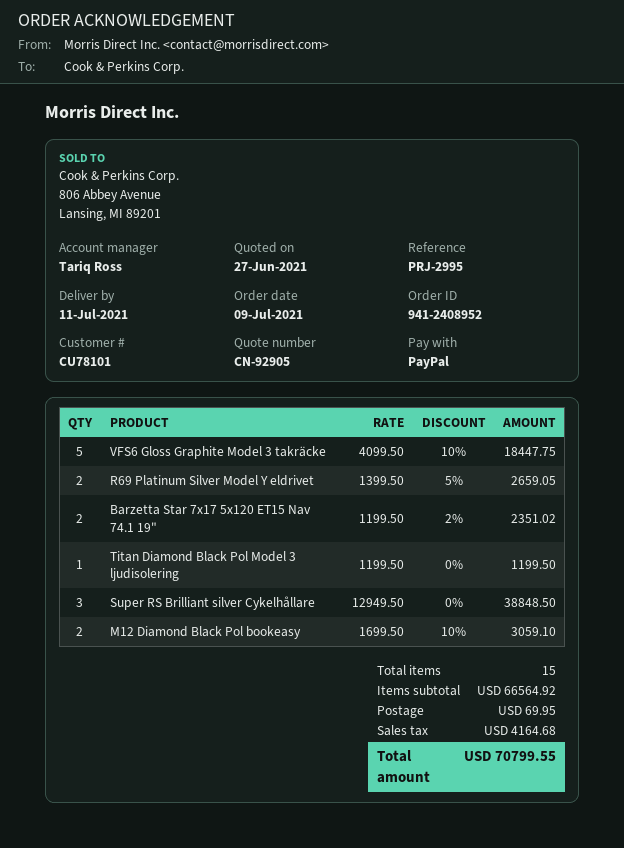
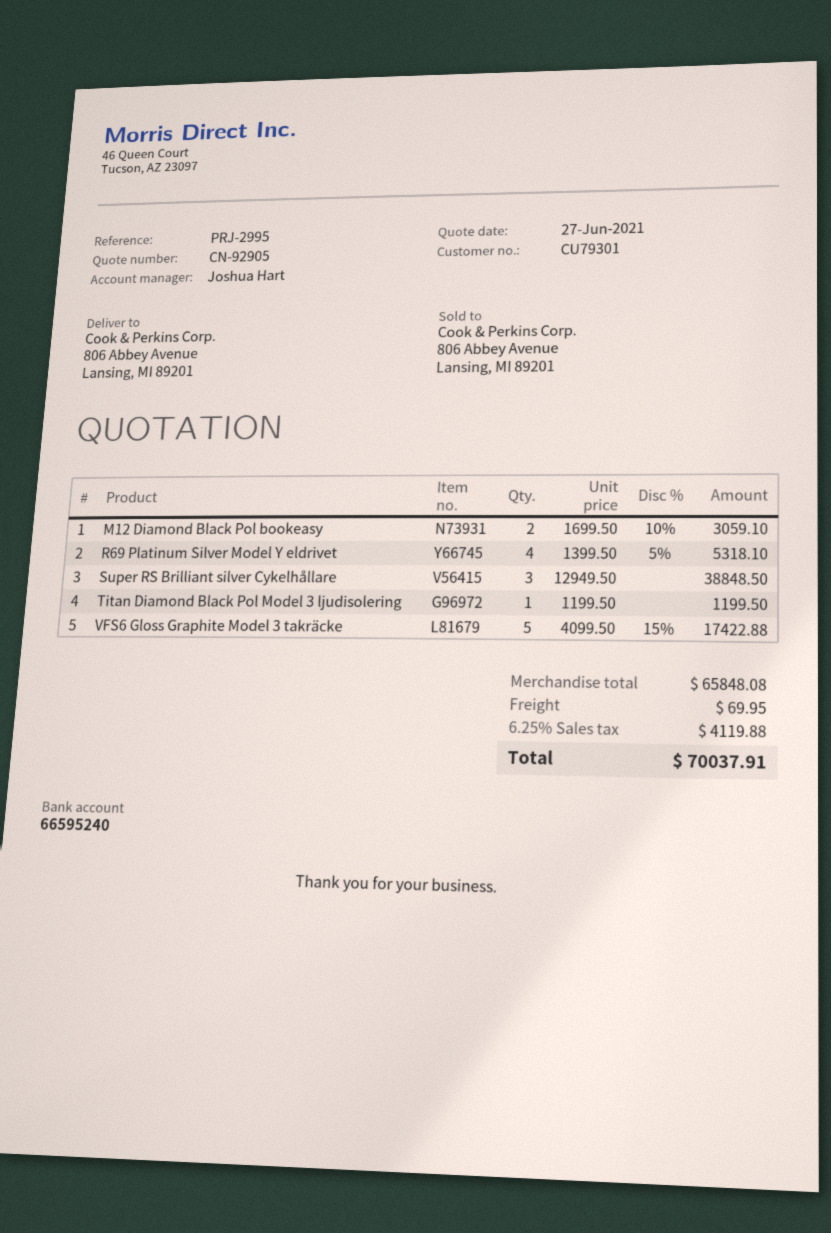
customer number: CU78101 -> CU79301
sales rep: Tariq Ross -> Joshua Hart
VFS6 Gloss Graphite Model 3 takräcke: 5 x 4099.50 - 10% = 18447.75 -> 5 x 4099.50 - 15% = 17422.88
R69 Platinum Silver Model Y eldrivet: 2 x 1399.50 - 5% = 2659.05 -> 4 x 1399.50 - 5% = 5318.10
Barzetta Star 7x17 5x120 ET15 Nav 74.1 19": 2 x 1199.50 - 2% = 2351.02 -> none
subtotal: 66564.92 -> 65848.08
tax: 4164.68 -> 4119.88
total: 70799.55 -> 70037.91

